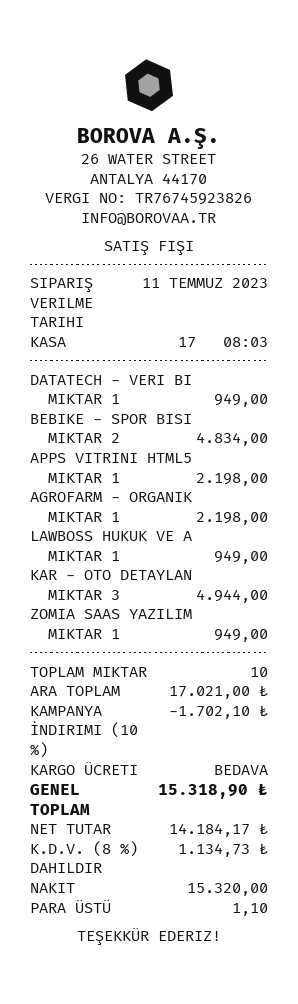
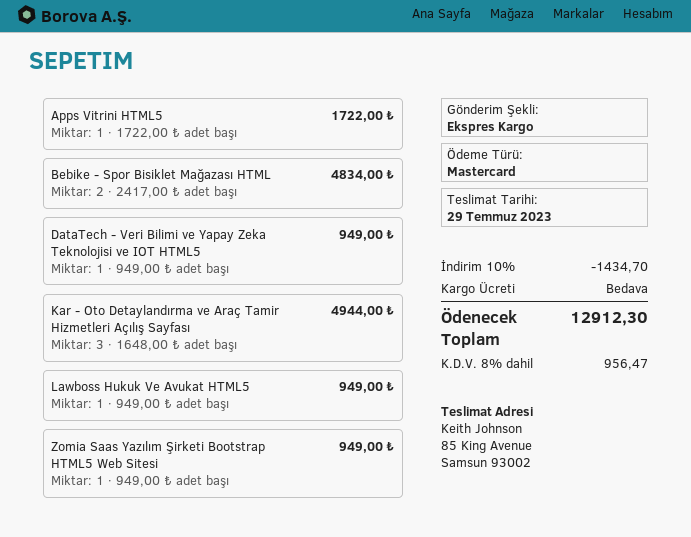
payment method: cash -> Mastercard
APPS VITRINI HTML5: 1 for 2198.00 -> 1 for 1722.00
AGROFARM - ORGANIK: 1 for 2198.00 -> none
discount: 10% = 1702.10 -> 10% = 1434.70
tax: 8% = 1134.73 -> 8% = 956.47
total: 15318.90 -> 12912.30

